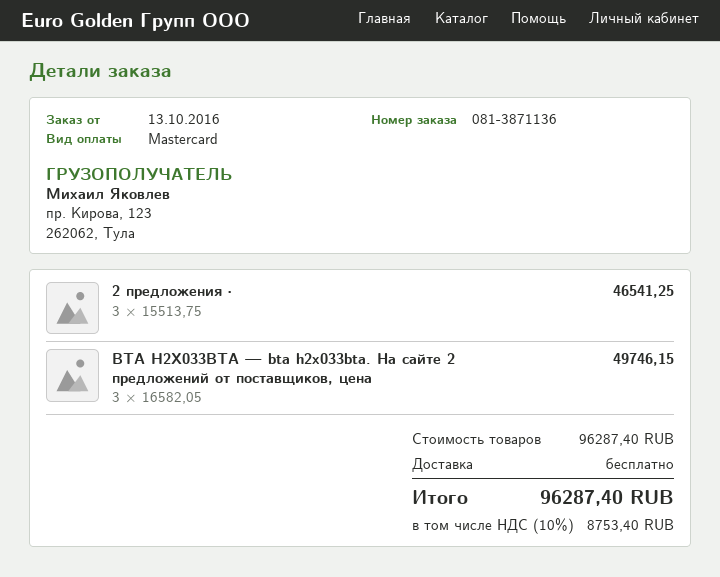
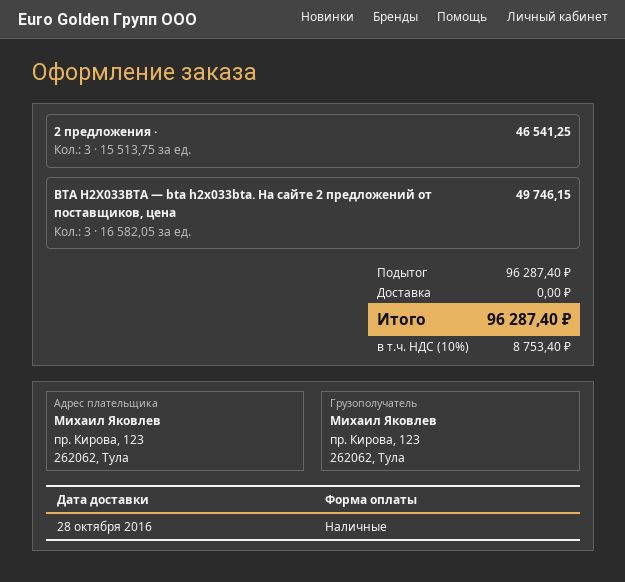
payment method: Mastercard -> cash

